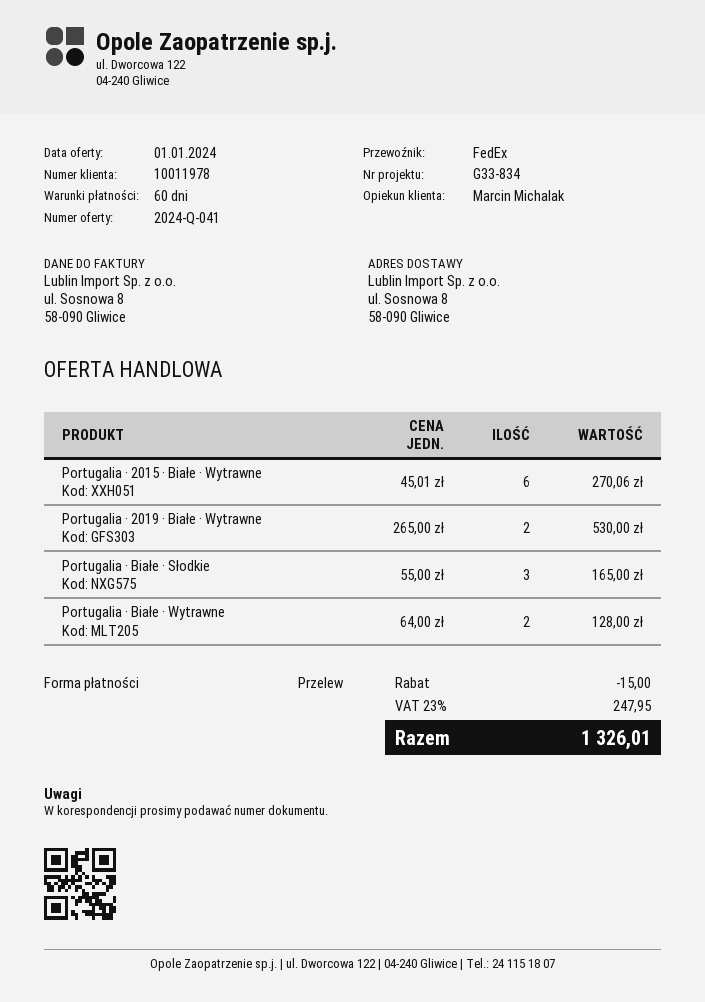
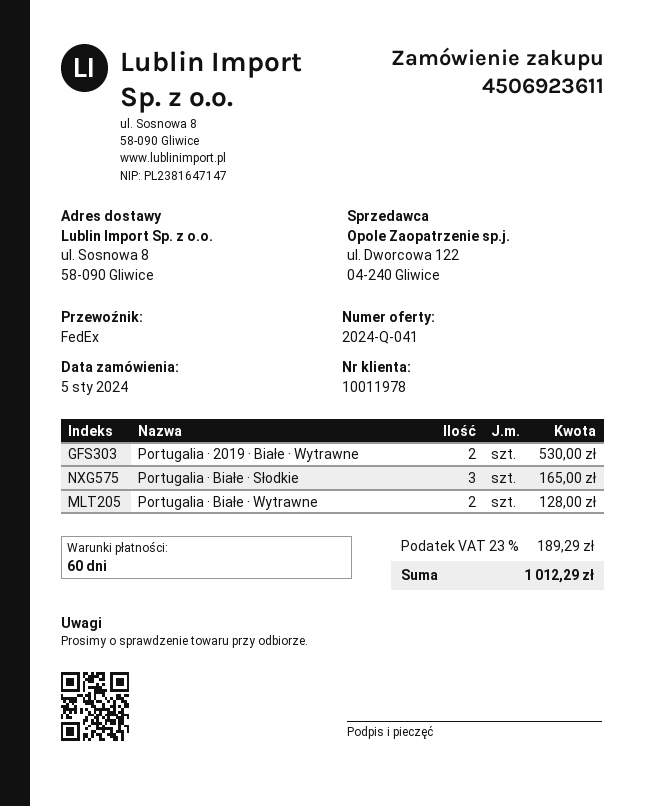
Portugalia · 2015 · Białe · Wytrawne: 6 for 270.06 -> none
discount: 15.00 -> none
tax: 23% = 247.95 -> 23% = 189.29
total: 1326.01 -> 1012.29

